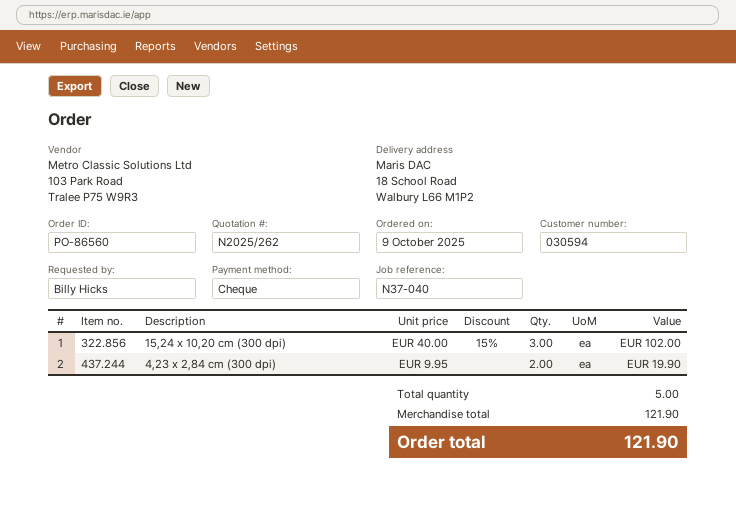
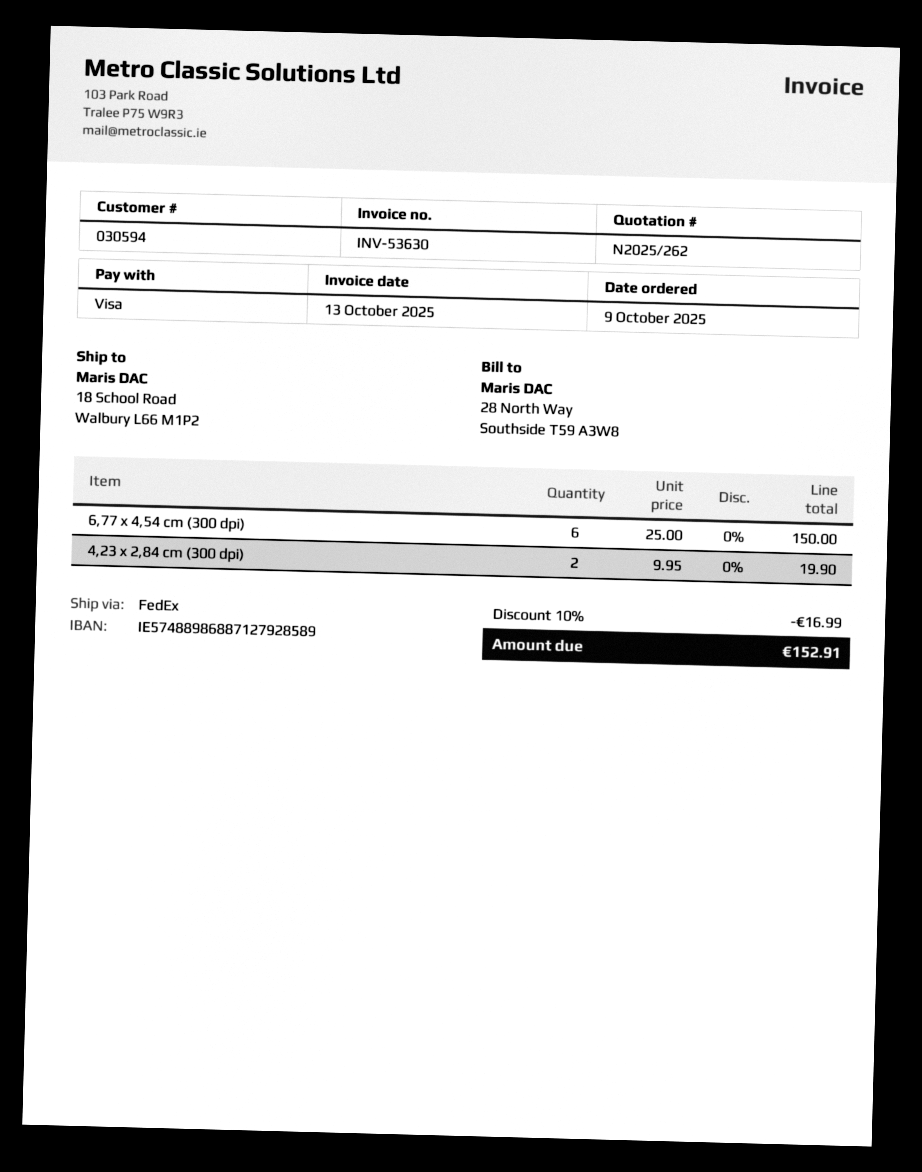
payment method: cheque -> Visa
15,24 x 10,20 cm (300 dpi): 3 x 40.00 - 15% = 102.00 -> none
6,77 x 4,54 cm (300 dpi): none -> 6 x 25.00 = 150.00
discount: none -> 10% = 16.99
total: 121.90 -> 152.91

